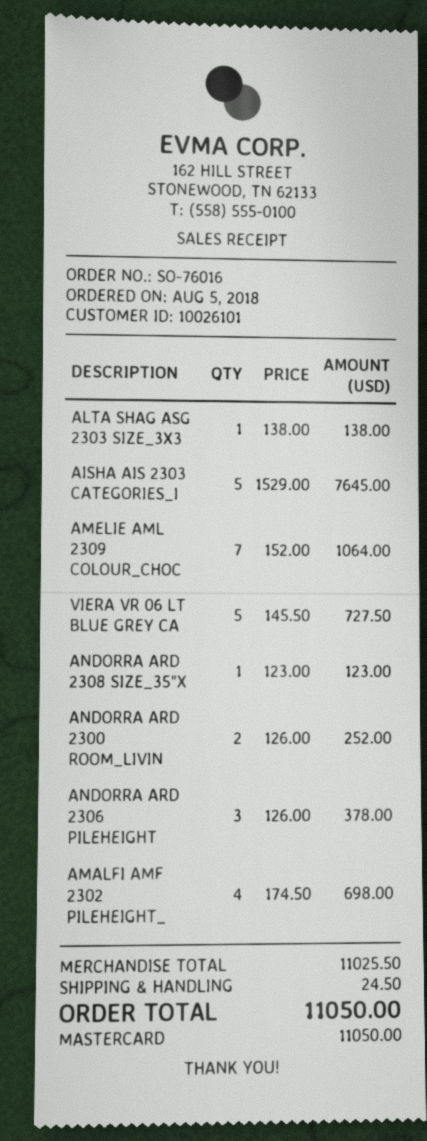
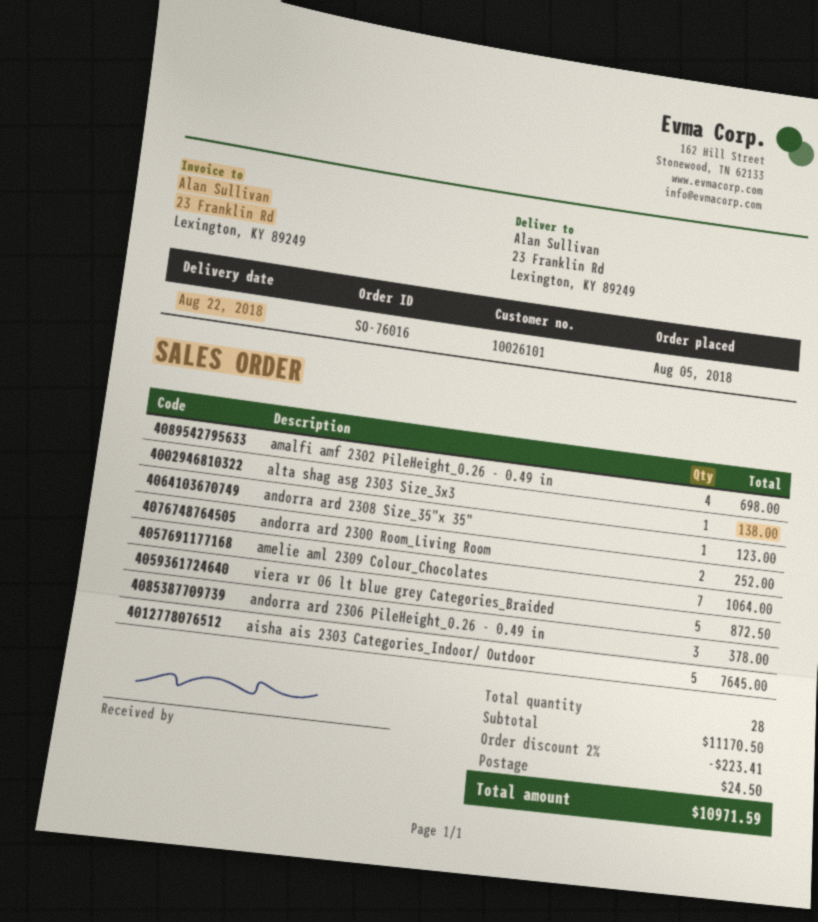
VIERA VR 06 LT BLUE GREY CA: 5 for 727.50 -> 5 for 872.50
subtotal: 11025.50 -> 11170.50
discount: none -> 2% = 223.41
total: 11050.00 -> 10971.59

